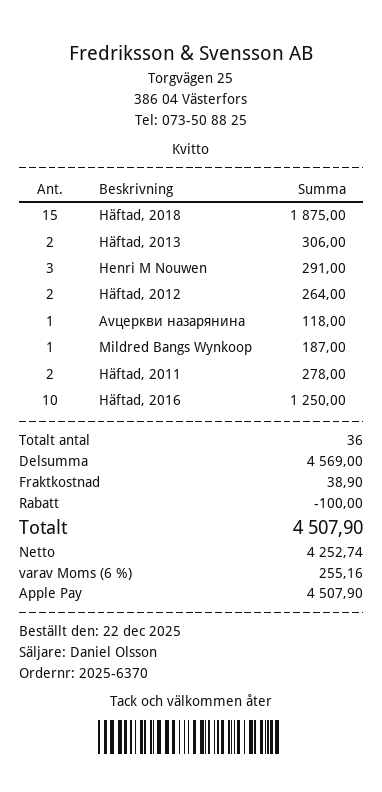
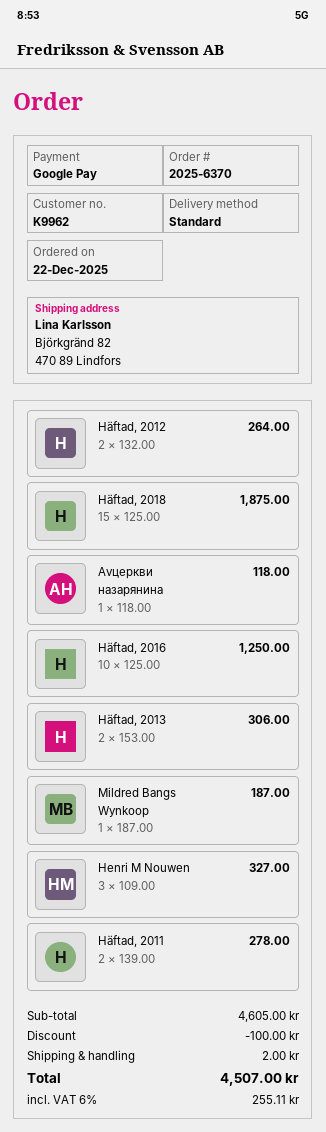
payment method: Apple Pay -> Google Pay
Henri M Nouwen: 3 for 291.00 -> 3 for 327.00
subtotal: 4569.00 -> 4605.00
shipping: 38.90 -> 2.00
tax: 6% = 255.16 -> 6% = 255.11
total: 4507.90 -> 4507.00

